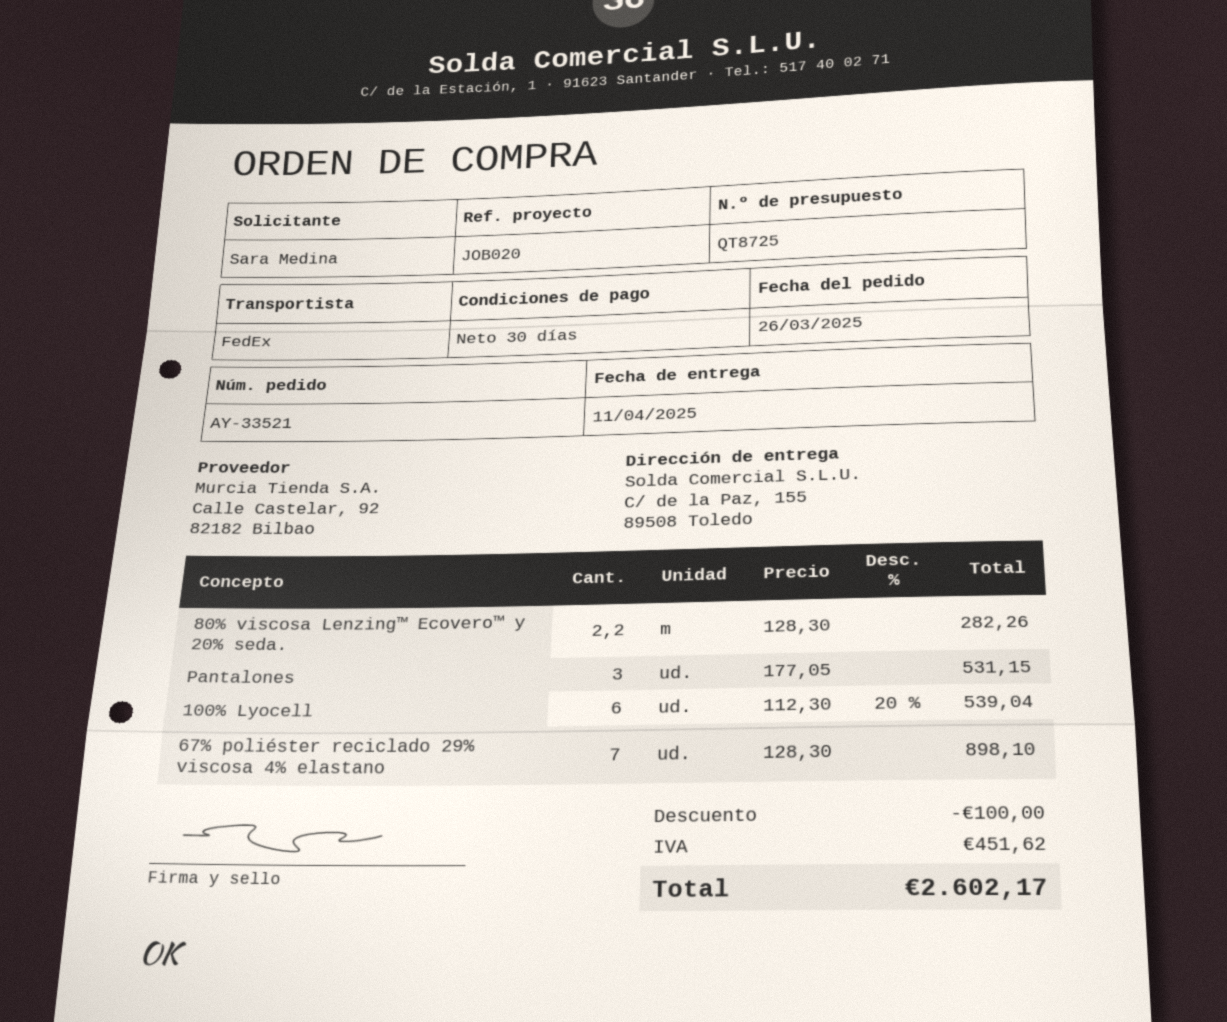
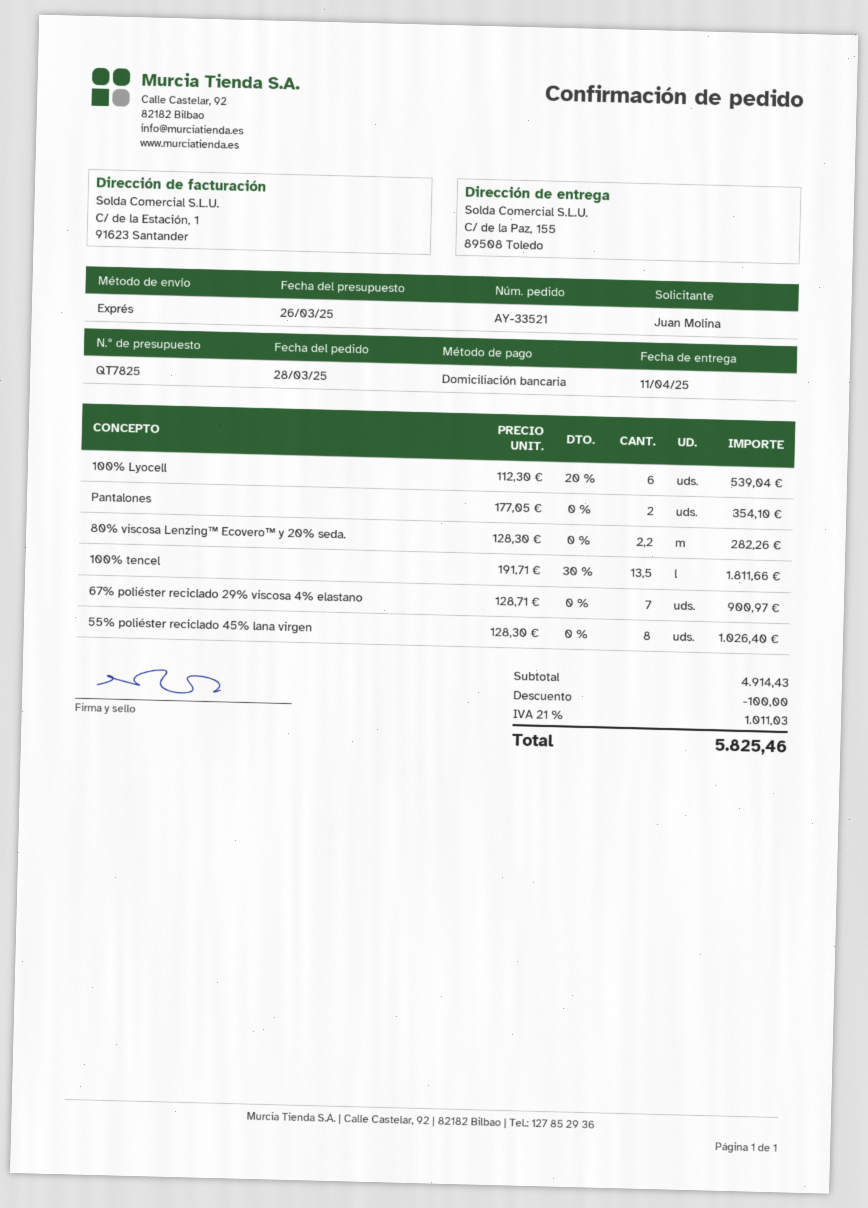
quote number: QT8725 -> QT7825
order date: 2025-03-26 -> 2025-03-28
ordered by: Sara Medina -> Juan Molina
shipping method: FedEx -> express
Pantalones: 3 x 177.05 = 531.15 -> 2 x 177.05 = 354.10
67% poliéster reciclado 29% viscosa 4% elastano: 7 x 128.30 = 898.10 -> 7 x 128.71 = 900.97
100% tencel: none -> 13.5 x 191.71 - 30% = 1811.66
55% poliéster reciclado 45% lana virgen: none -> 8 x 128.30 = 1026.40
tax: 451.62 -> 1011.03
total: 2602.17 -> 5825.46

